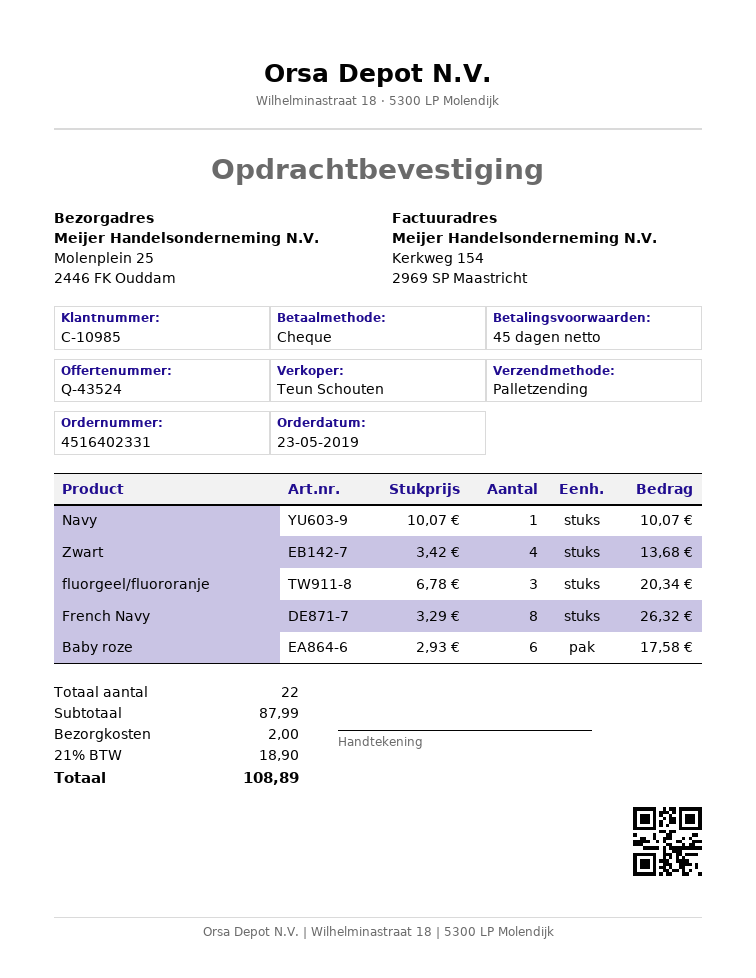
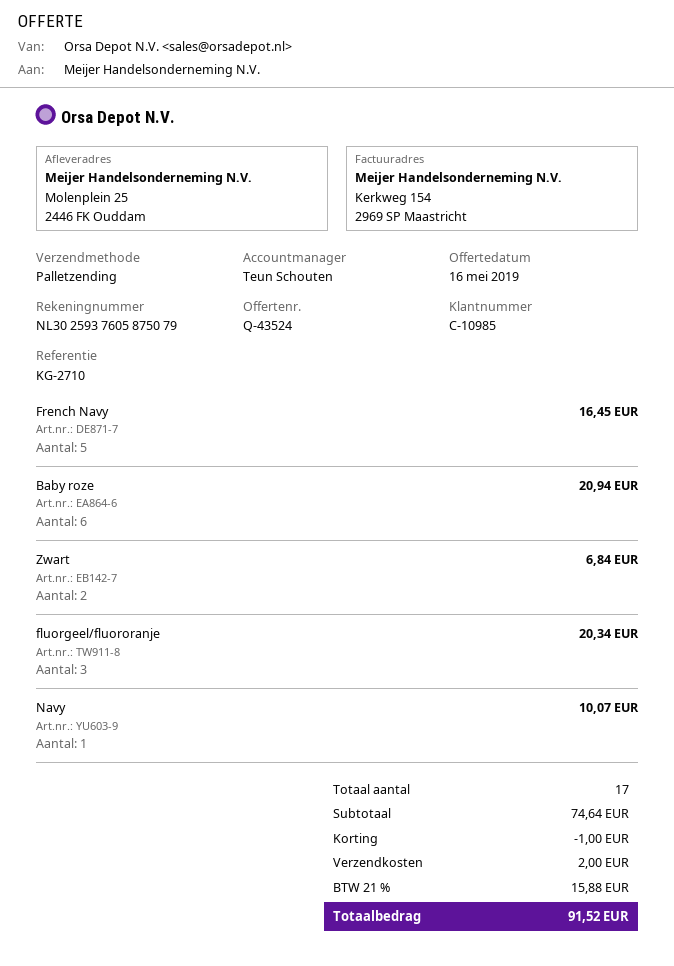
Zwart: 4 for 13.68 -> 2 for 6.84
French Navy: 8 for 26.32 -> 5 for 16.45
Baby roze: 6 for 17.58 -> 6 for 20.94
total quantity: 22 -> 17
subtotal: 87.99 -> 74.64
discount: none -> 1.00
tax: 21% = 18.90 -> 21% = 15.88
total: 108.89 -> 91.52

